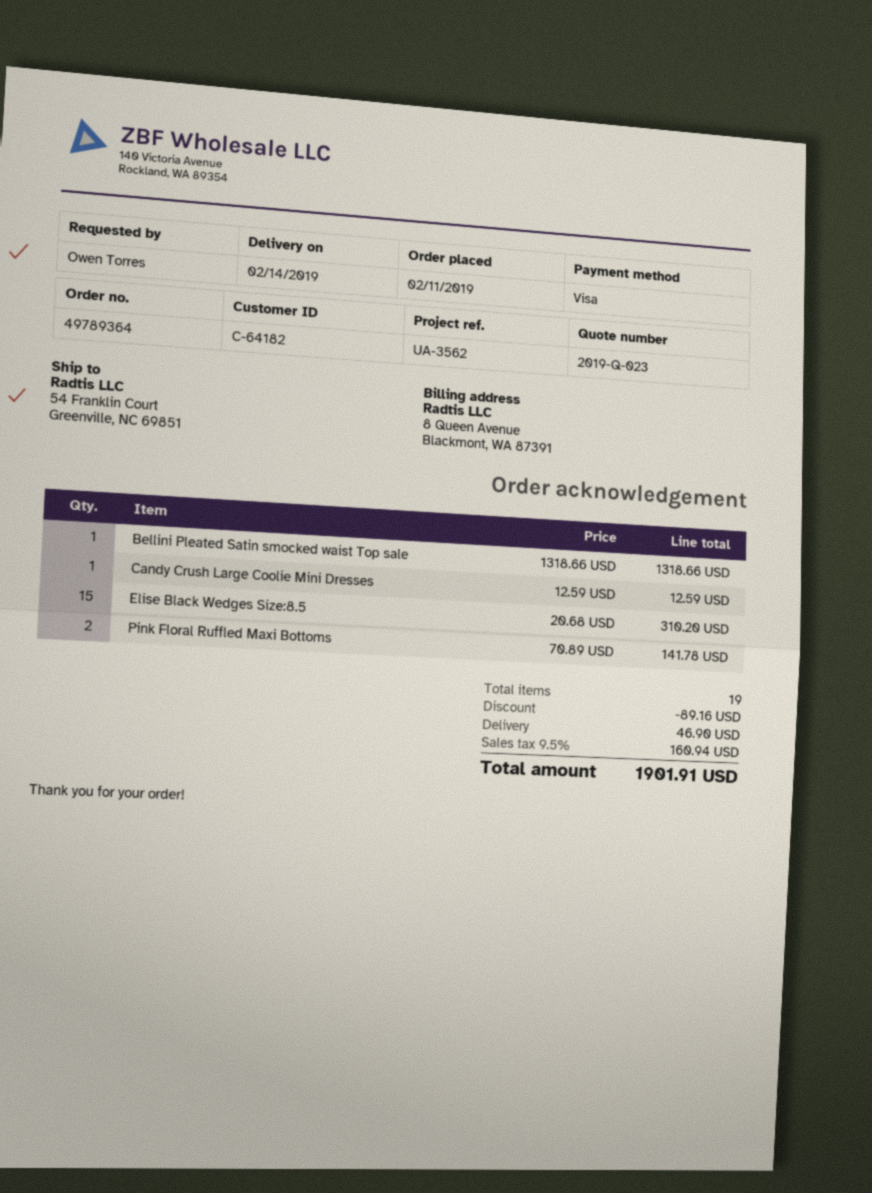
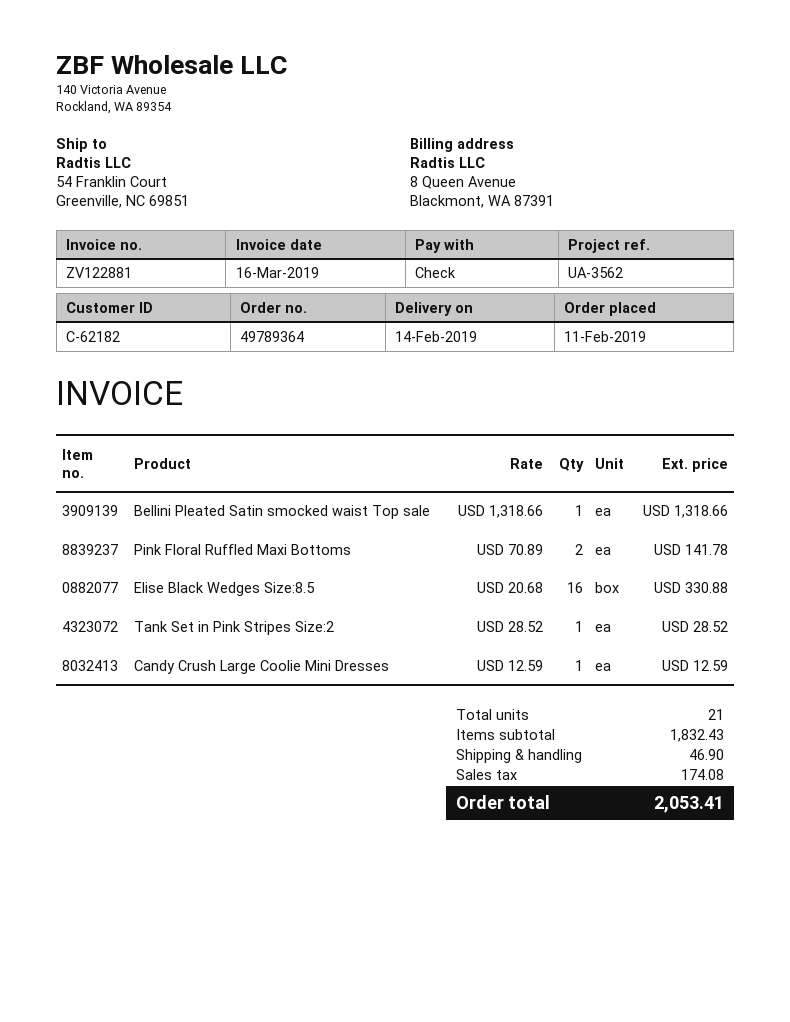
customer number: C-64182 -> C-62182
payment method: Visa -> cheque
Elise Black Wedges Size:8.5: 15 x 20.68 = 310.20 -> 16 x 20.68 = 330.88
Tank Set in Pink Stripes Size:2: none -> 1 x 28.52 = 28.52
total quantity: 19 -> 21
discount: 89.16 -> none
tax: 160.94 -> 174.08
total: 1901.91 -> 2053.41

